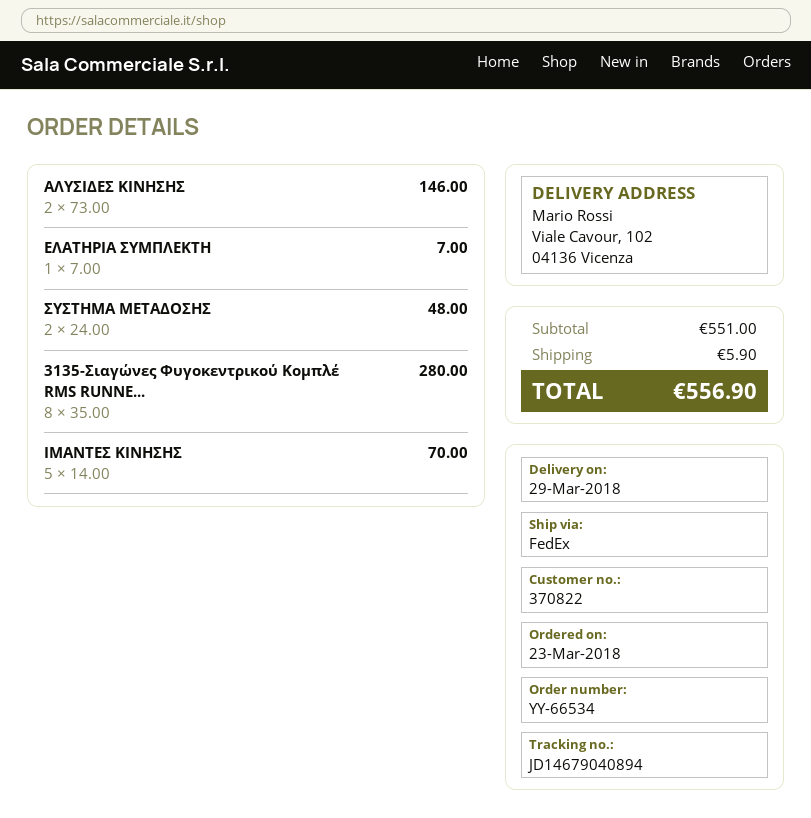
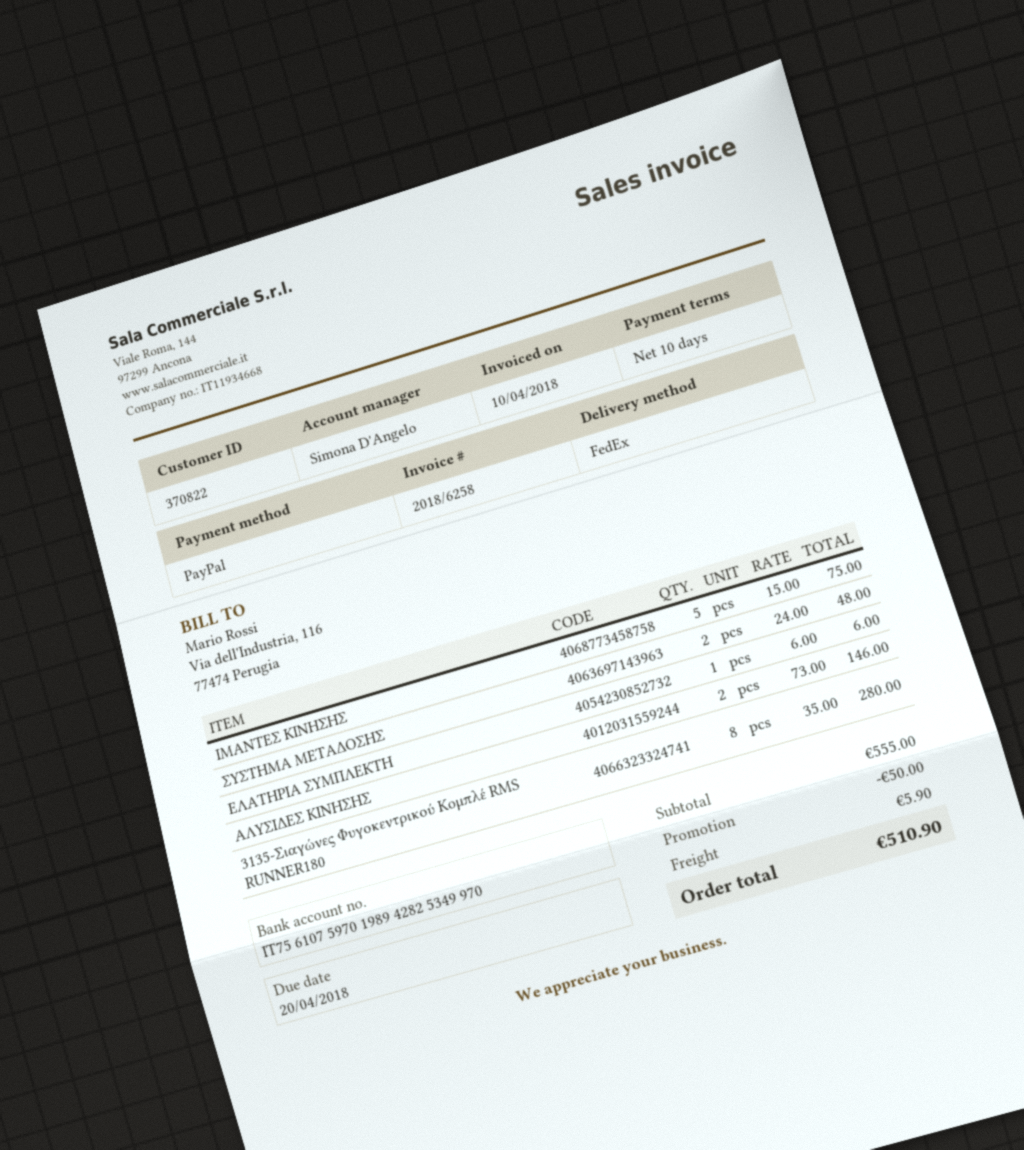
ΕΛΑΤΗΡΙΑ ΣΥΜΠΛΕΚΤΗ: 1 x 7.00 = 7.00 -> 1 x 6.00 = 6.00
ΙΜΑΝΤΕΣ ΚΙΝΗΣΗΣ: 5 x 14.00 = 70.00 -> 5 x 15.00 = 75.00
subtotal: 551.00 -> 555.00
discount: none -> 50.00
total: 556.90 -> 510.90

